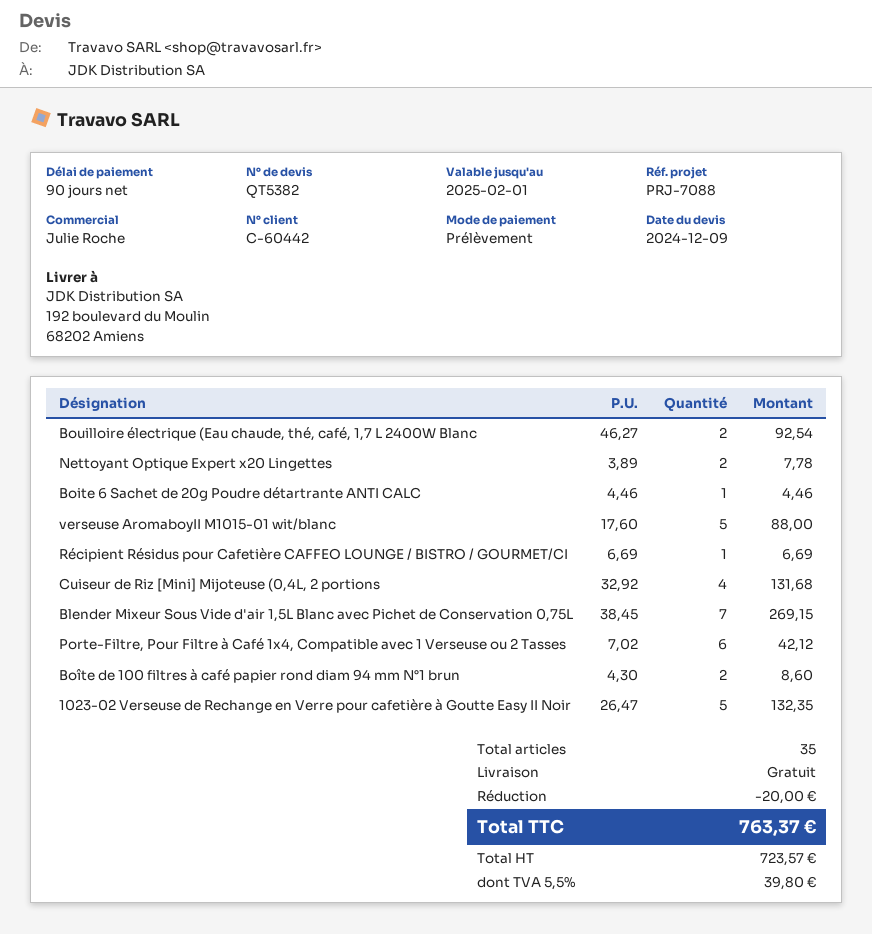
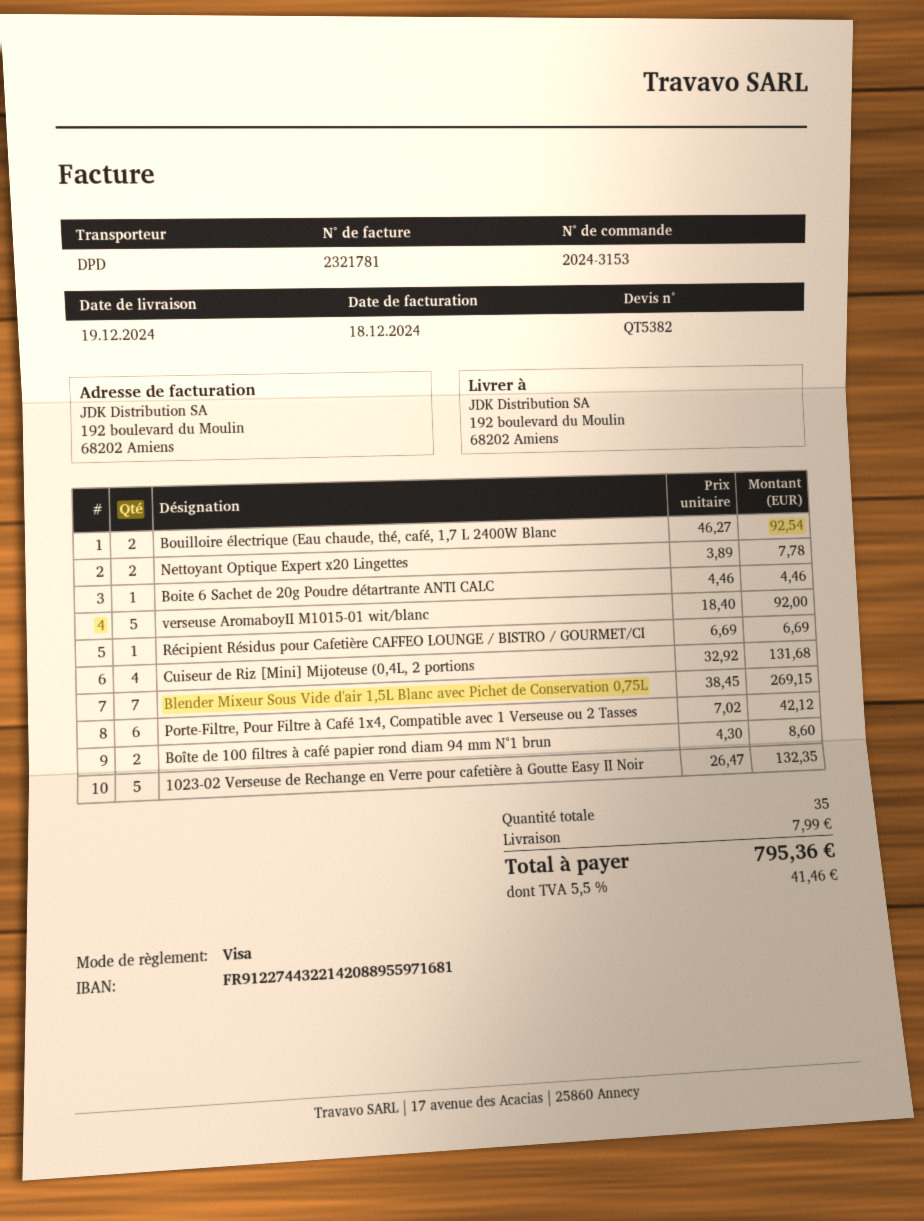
payment method: direct debit -> Visa
verseuse AromaboyII M1015-01 wit/blanc: 5 x 17.60 = 88.00 -> 5 x 18.40 = 92.00
discount: 20.00 -> none
shipping: 0.00 -> 7.99
tax: 5.5% = 39.80 -> 5.5% = 41.46
total: 763.37 -> 795.36

